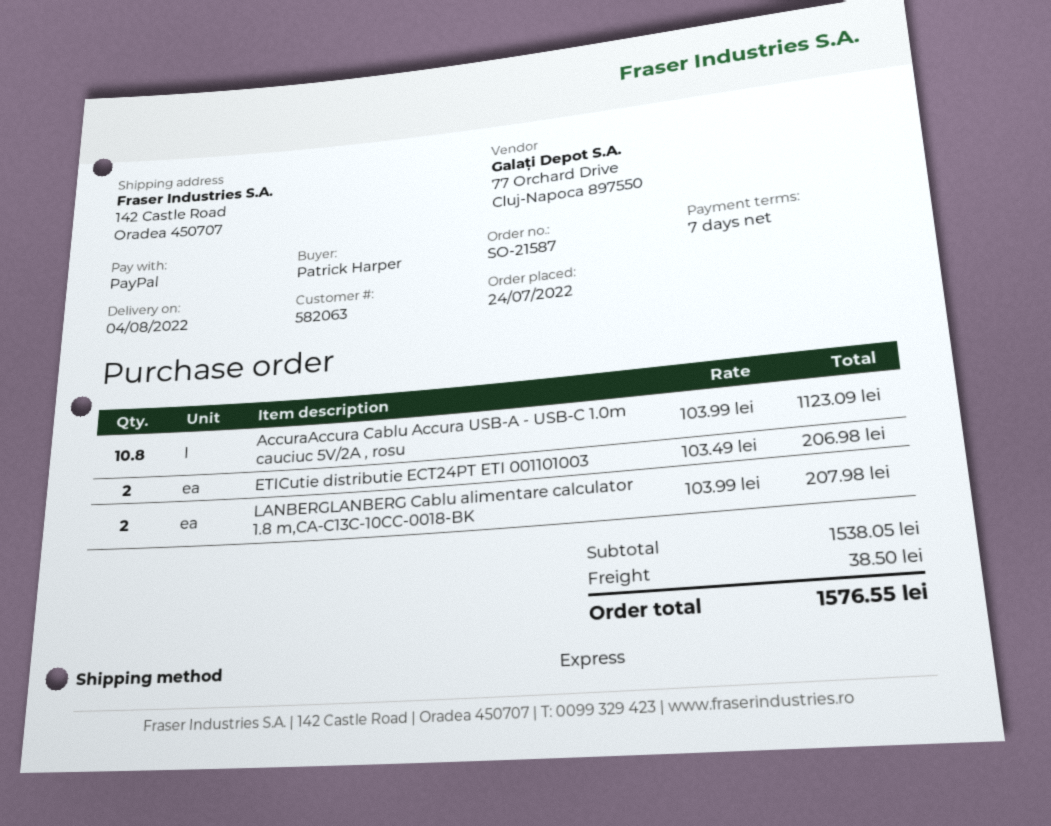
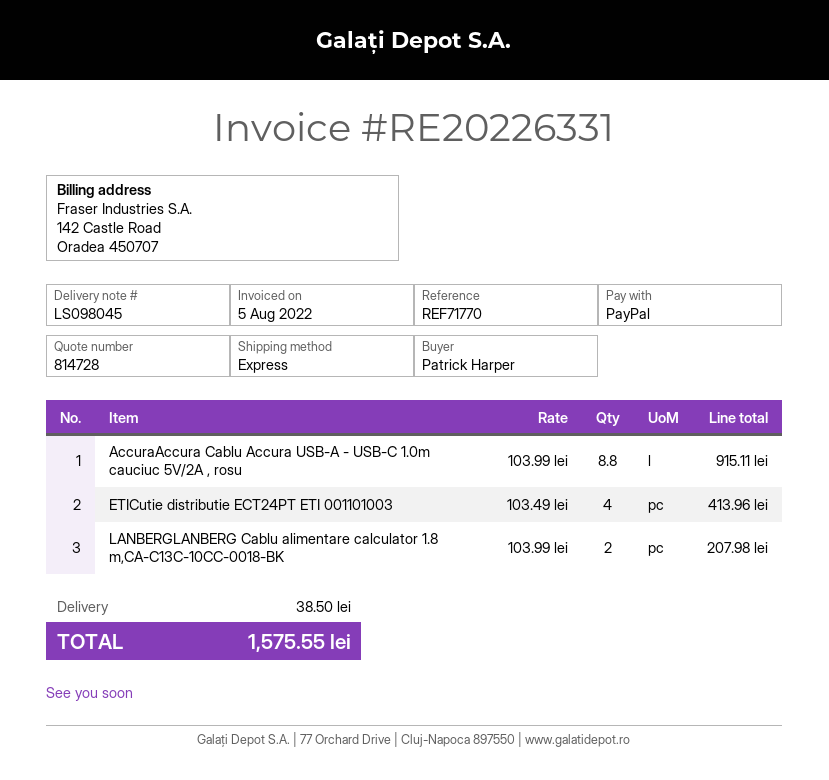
AccuraAccura Cablu Accura USB-A - USB-C 1.0m cauciuc 5V/2A , rosu: 10.8 x 103.99 = 1123.09 -> 8.8 x 103.99 = 915.11
ETICutie distributie ECT24PT ETI 001101003: 2 x 103.49 = 206.98 -> 4 x 103.49 = 413.96
total: 1576.55 -> 1575.55

